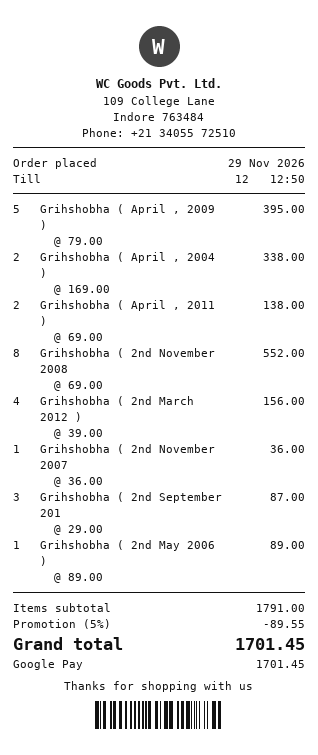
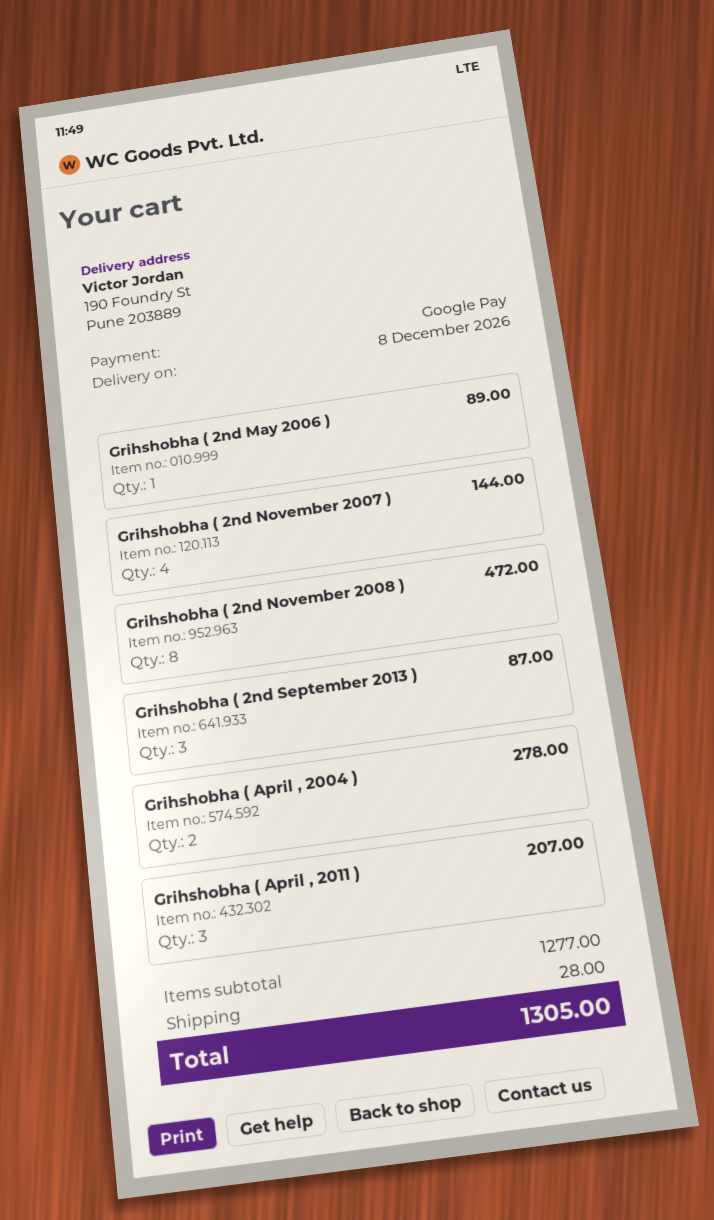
Grihshobha ( April , 2009 ): 5 for 395.00 -> none
Grihshobha ( April , 2004 ): 2 for 338.00 -> 2 for 278.00
Grihshobha ( April , 2011 ): 2 for 138.00 -> 3 for 207.00
Grihshobha ( 2nd November 2008: 8 for 552.00 -> 8 for 472.00
Grihshobha ( 2nd March 2012 ): 4 for 156.00 -> none
Grihshobha ( 2nd November 2007: 1 for 36.00 -> 4 for 144.00
subtotal: 1791.00 -> 1277.00
discount: 5% = 89.55 -> none
shipping: none -> 28.00
total: 1701.45 -> 1305.00

